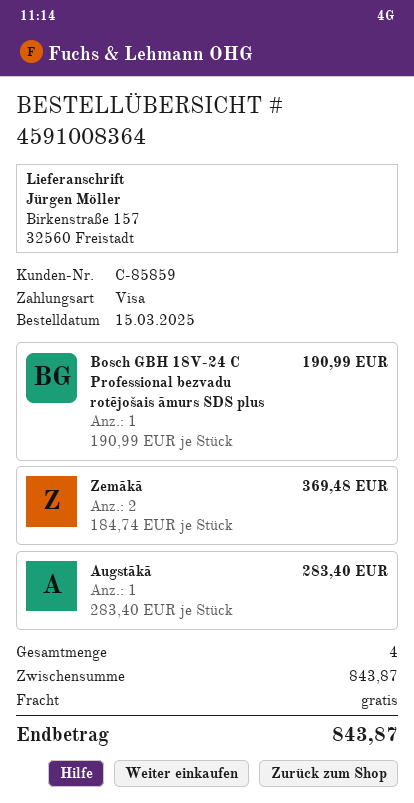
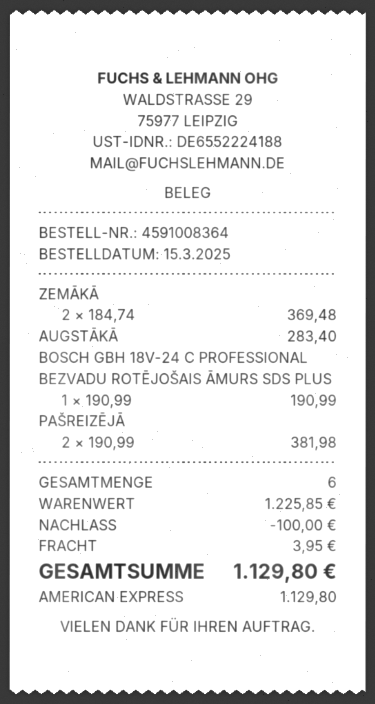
payment method: Visa -> American Express
PAŠREIZĒJĀ: none -> 2 x 190.99 = 381.98
total quantity: 4 -> 6
subtotal: 843.87 -> 1225.85
discount: none -> 100.00
shipping: 0.00 -> 3.95
total: 843.87 -> 1129.80

